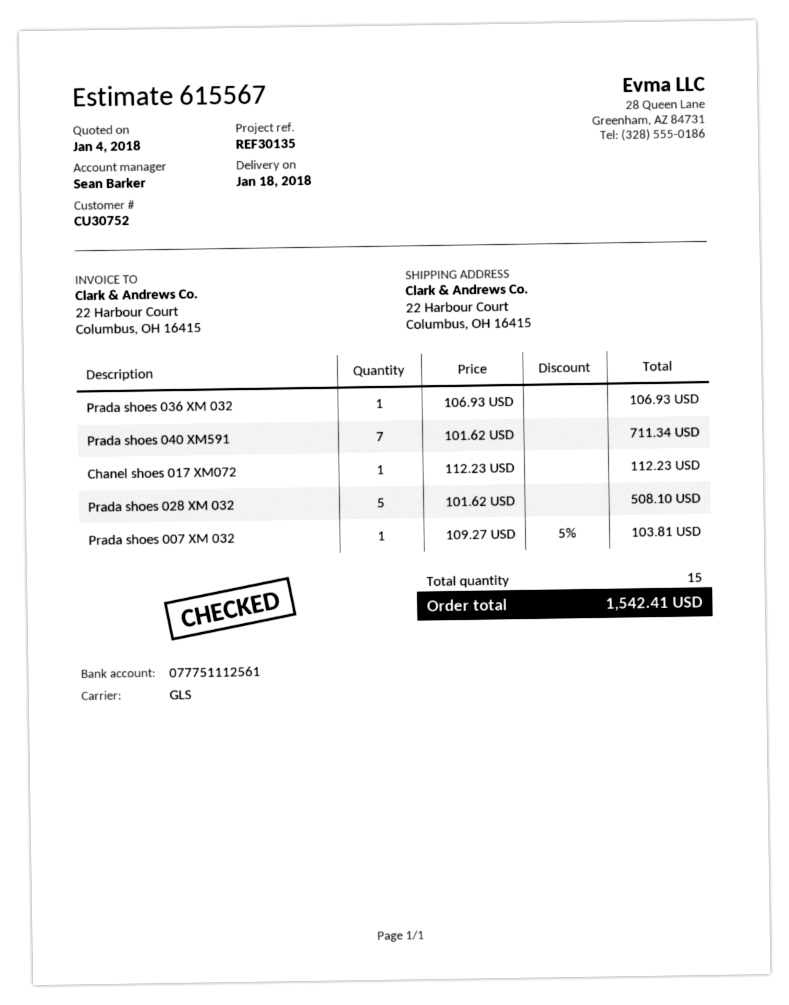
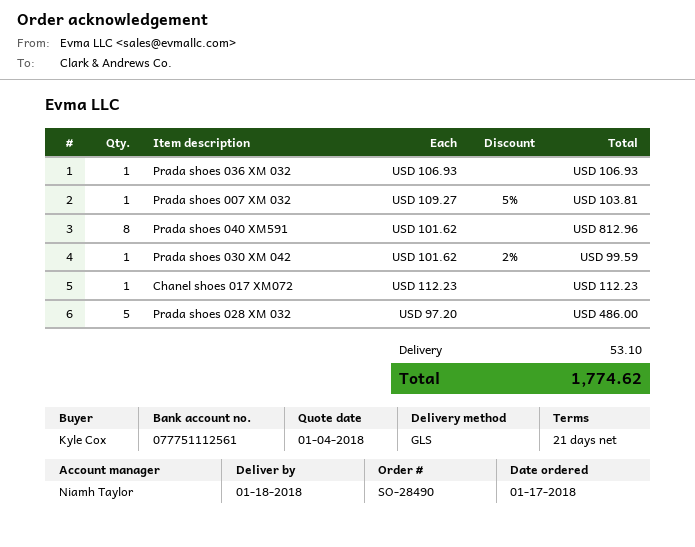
sales rep: Sean Barker -> Niamh Taylor
Prada shoes 040 XM591: 7 x 101.62 = 711.34 -> 8 x 101.62 = 812.96
Prada shoes 028 XM 032: 5 x 101.62 = 508.10 -> 5 x 97.20 = 486.00
Prada shoes 030 XM 042: none -> 1 x 101.62 - 2% = 99.59
shipping: none -> 53.10
total: 1542.41 -> 1774.62

